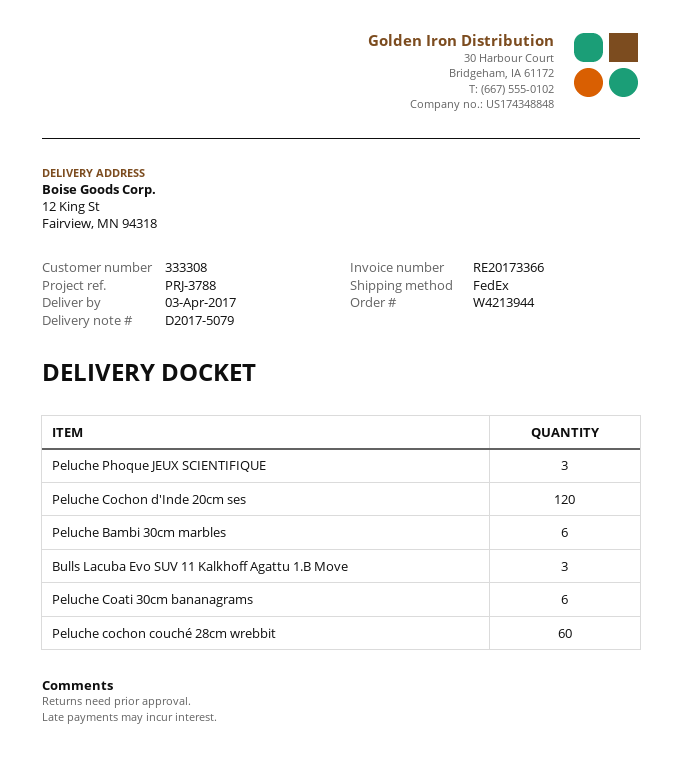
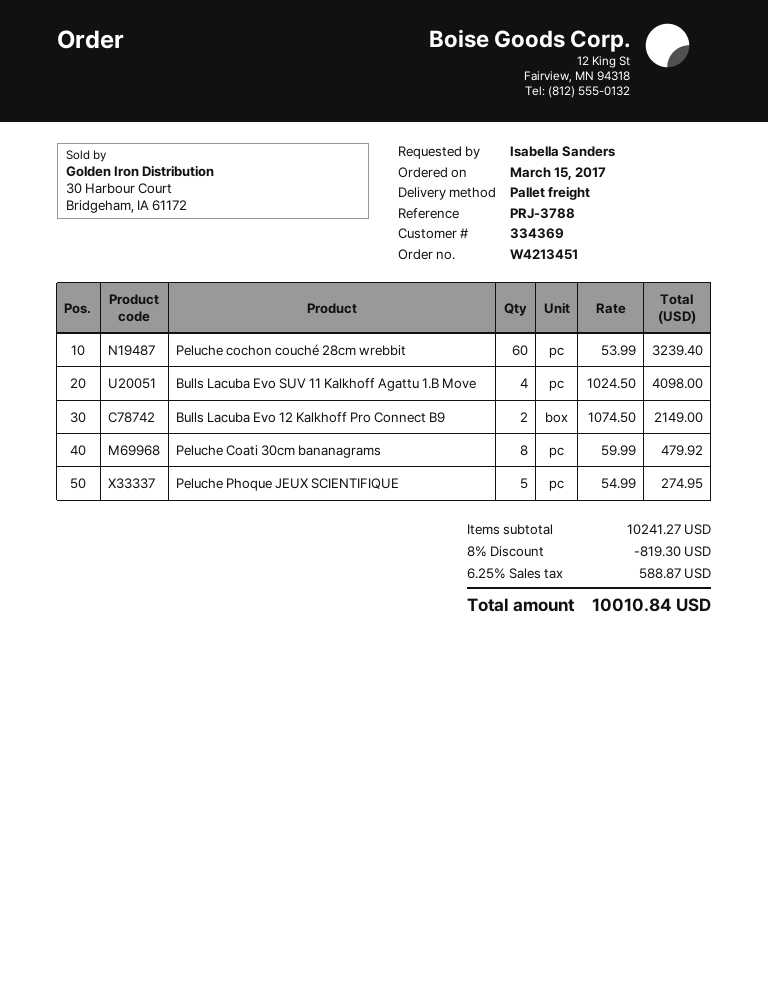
order number: W4213944 -> W4213451
customer number: 333308 -> 334369
shipping method: FedEx -> pallet freight
Peluche Phoque JEUX SCIENTIFIQUE: 3 -> 5
Peluche Cochon d'Inde 20cm ses: 120 -> none
Peluche Bambi 30cm marbles: 6 -> none
Bulls Lacuba Evo SUV 11 Kalkhoff Agattu 1.B Move: 3 -> 4
Peluche Coati 30cm bananagrams: 6 -> 8
Bulls Lacuba Evo 12 Kalkhoff Pro Connect B9: none -> 2

